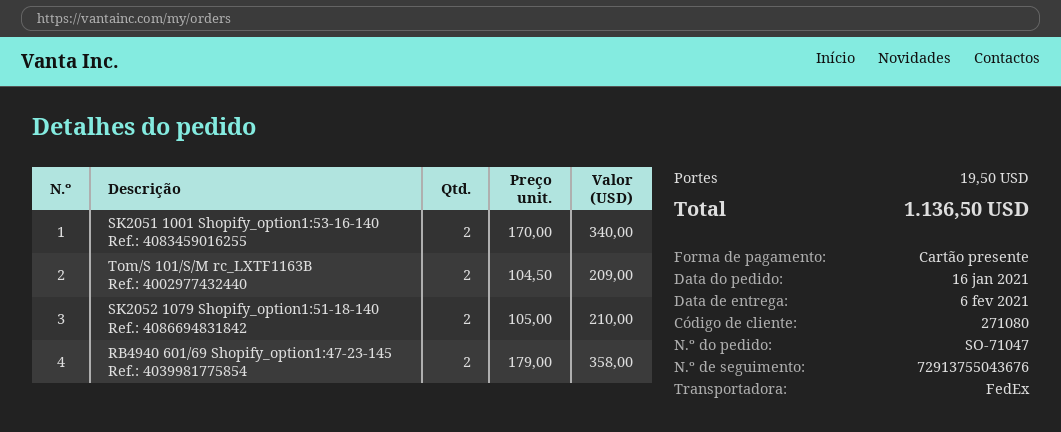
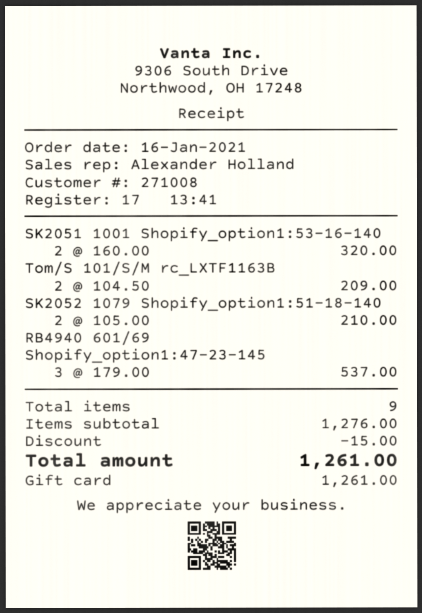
customer number: 271080 -> 271008
SK2051 1001 Shopify_option1:53-16-140: 2 x 170.00 = 340.00 -> 2 x 160.00 = 320.00
RB4940 601/69 Shopify_option1:47-23-145: 2 x 179.00 = 358.00 -> 3 x 179.00 = 537.00
discount: none -> 15.00
shipping: 19.50 -> none
total: 1136.50 -> 1261.00

